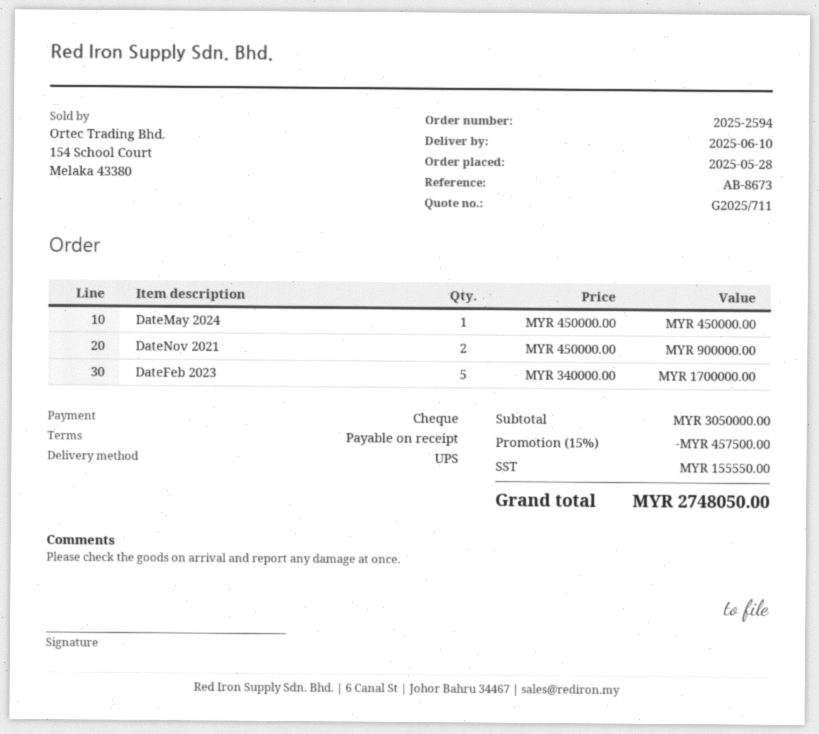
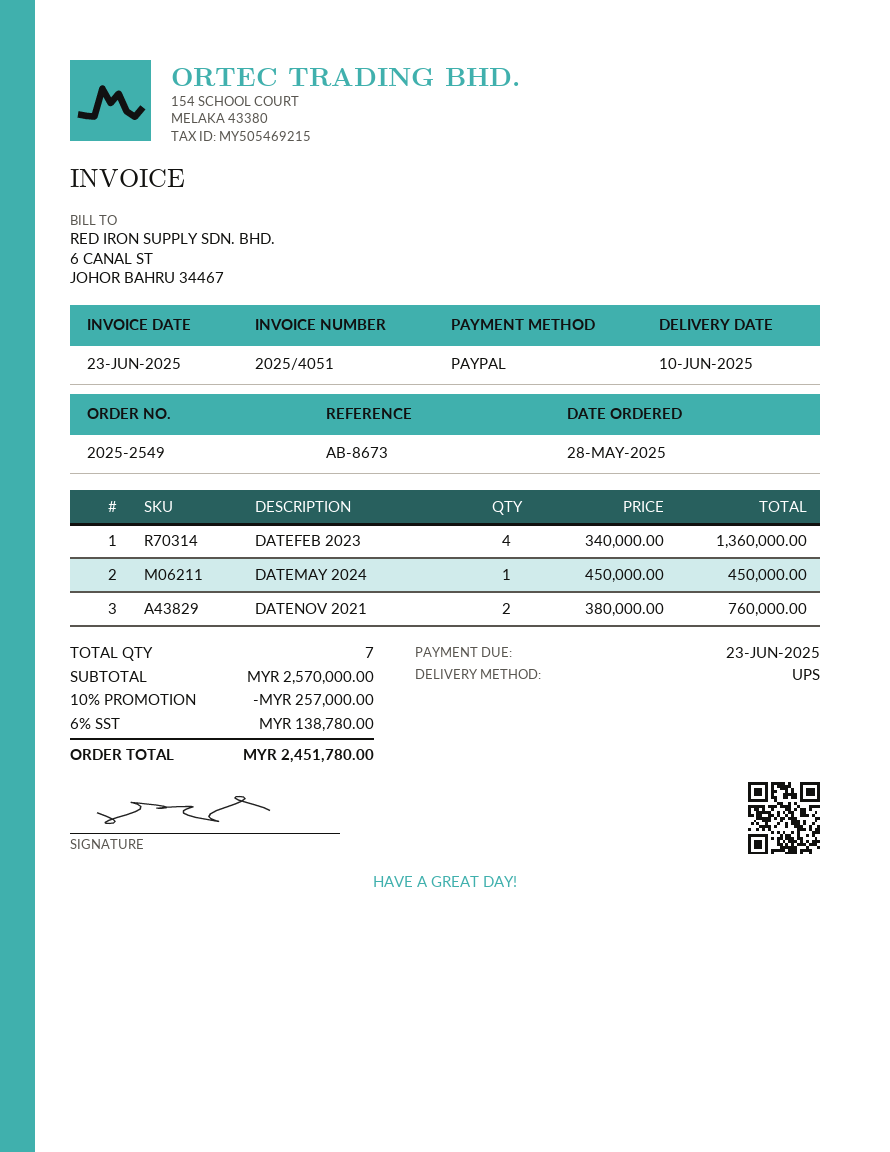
order number: 2025-2594 -> 2025-2549
payment method: cheque -> PayPal
DateNov 2021: 2 x 450000.00 = 900000.00 -> 2 x 380000.00 = 760000.00
DateFeb 2023: 5 x 340000.00 = 1700000.00 -> 4 x 340000.00 = 1360000.00
subtotal: 3050000.00 -> 2570000.00
discount: 15% = 457500.00 -> 10% = 257000.00
tax: 155550.00 -> 138780.00
total: 2748050.00 -> 2451780.00

